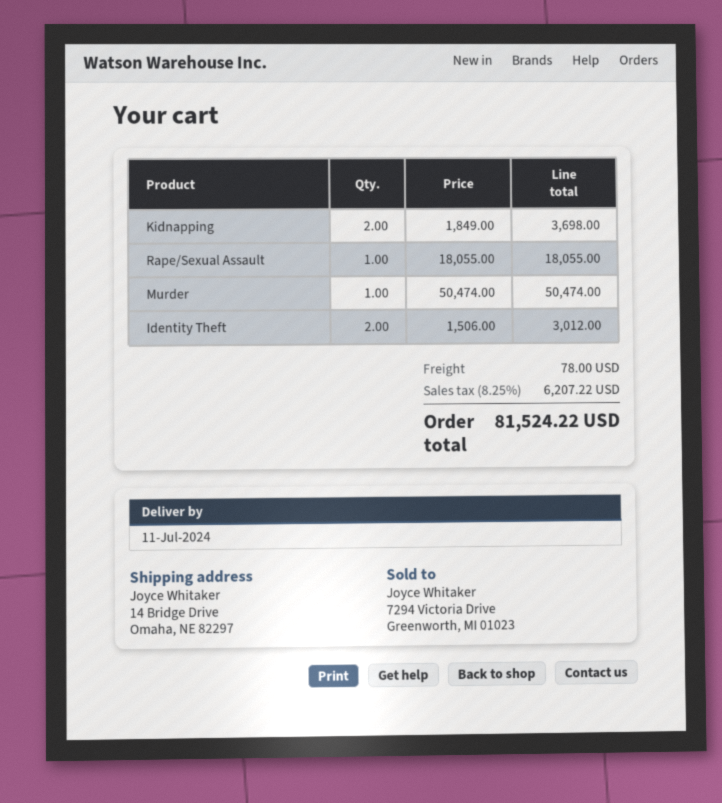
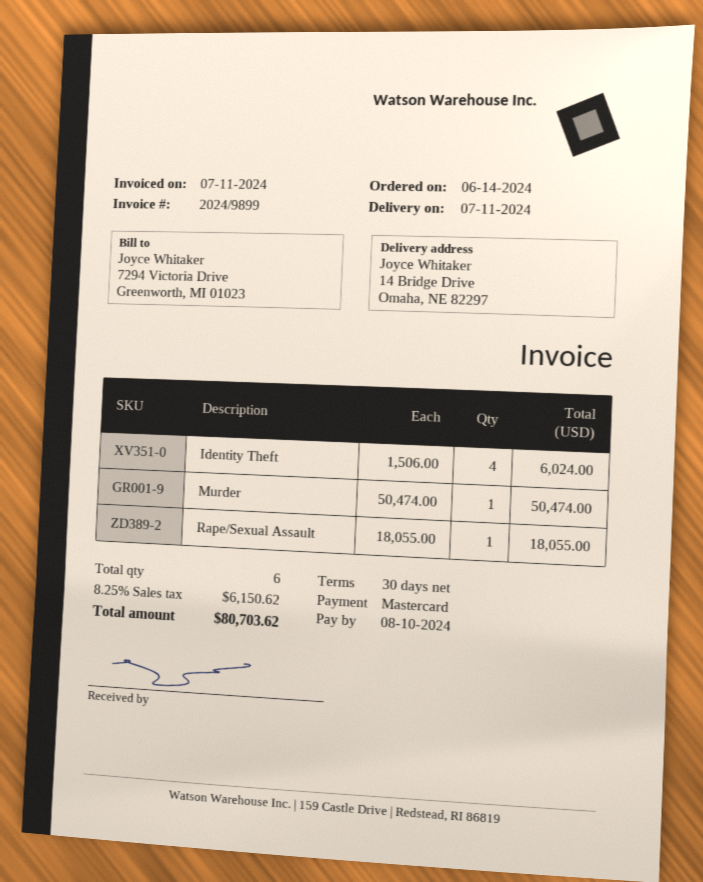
Kidnapping: 2 x 1849.00 = 3698.00 -> none
Identity Theft: 2 x 1506.00 = 3012.00 -> 4 x 1506.00 = 6024.00
shipping: 78.00 -> none
tax: 8.25% = 6207.22 -> 8.25% = 6150.62
total: 81524.22 -> 80703.62

